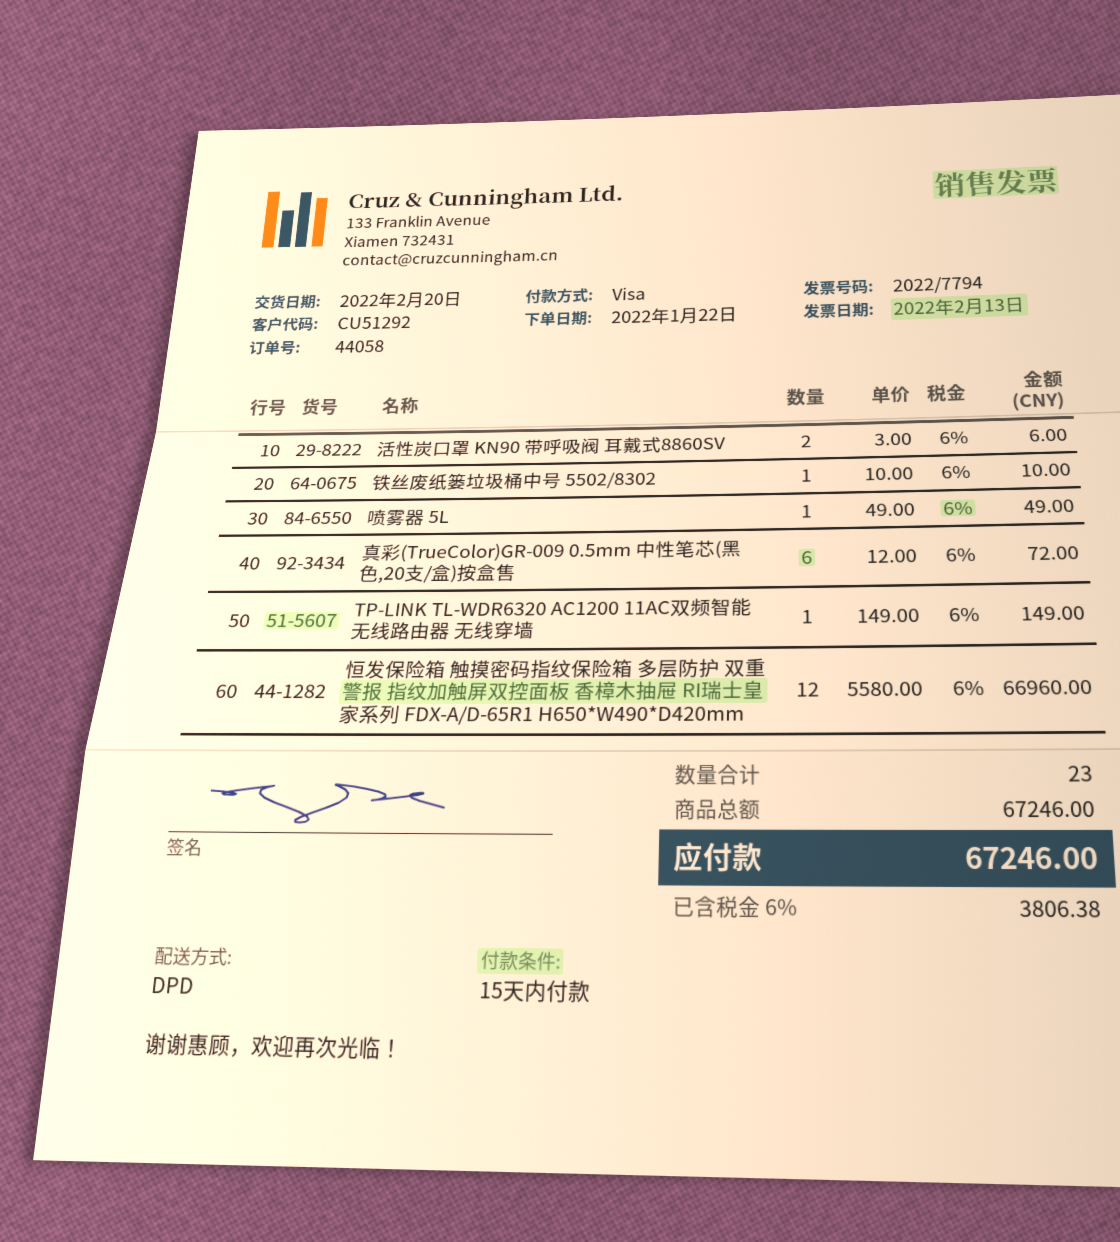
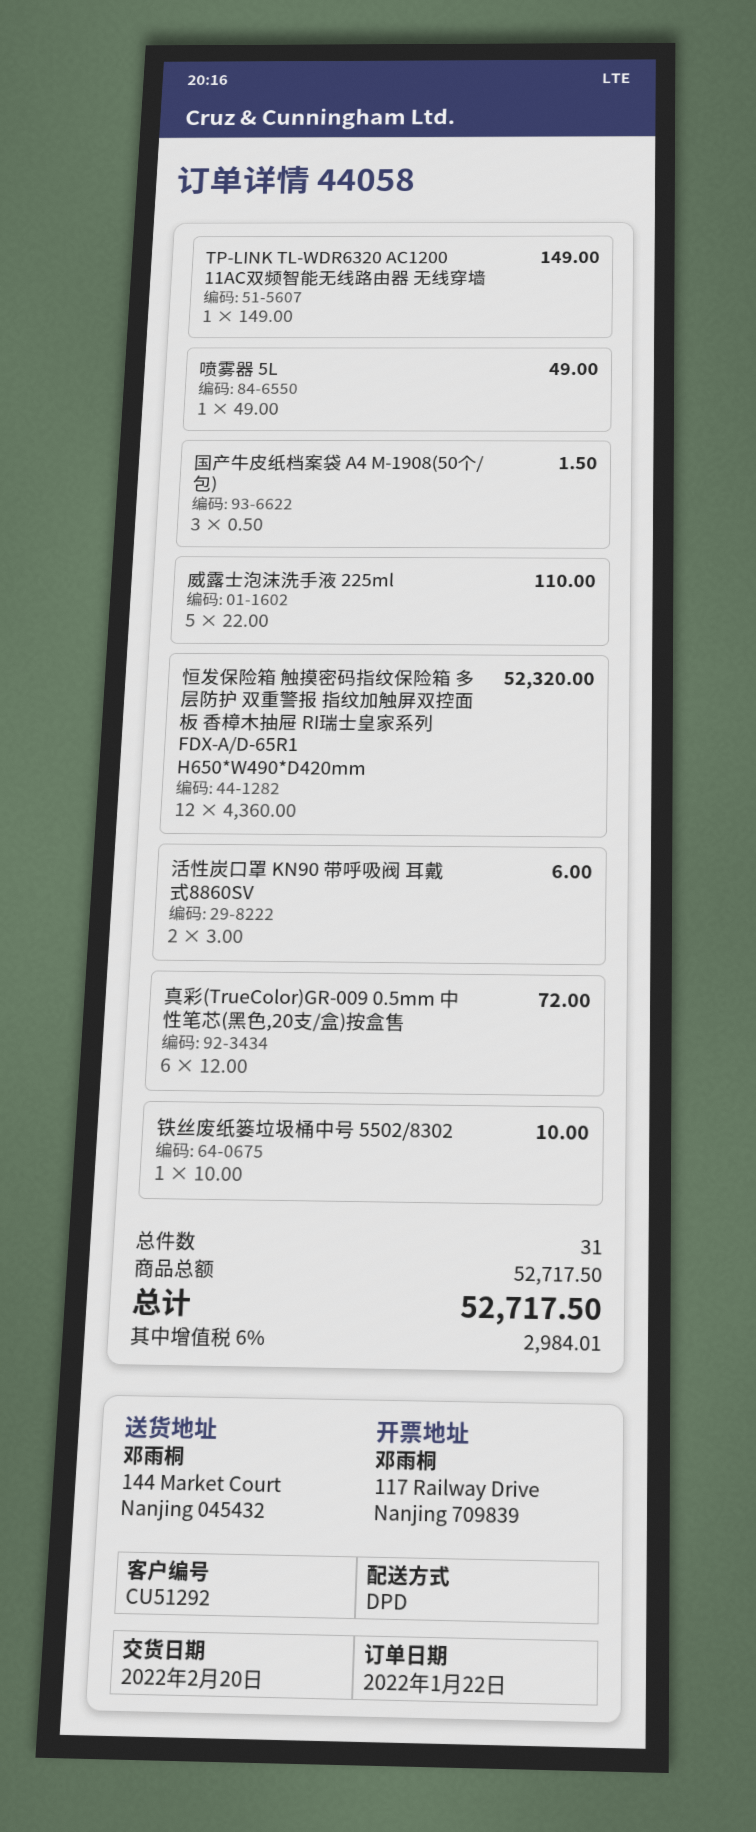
恒发保险箱 触摸密码指纹保险箱 多层防护 双重警报 指纹加触屏双控面板 香樟木抽屉 RI瑞士皇家系列 FDX-A/D-65R1 H650*W490*D420mm: 12 x 5580.00 = 66960.00 -> 12 x 4360.00 = 52320.00
国产牛皮纸档案袋 A4 M-1908(50个/包): none -> 3 x 0.50 = 1.50
威露士泡沫洗手液 225ml: none -> 5 x 22.00 = 110.00
total quantity: 23 -> 31
subtotal: 67246.00 -> 52717.50
tax: 6% = 3806.38 -> 6% = 2984.01
total: 67246.00 -> 52717.50

